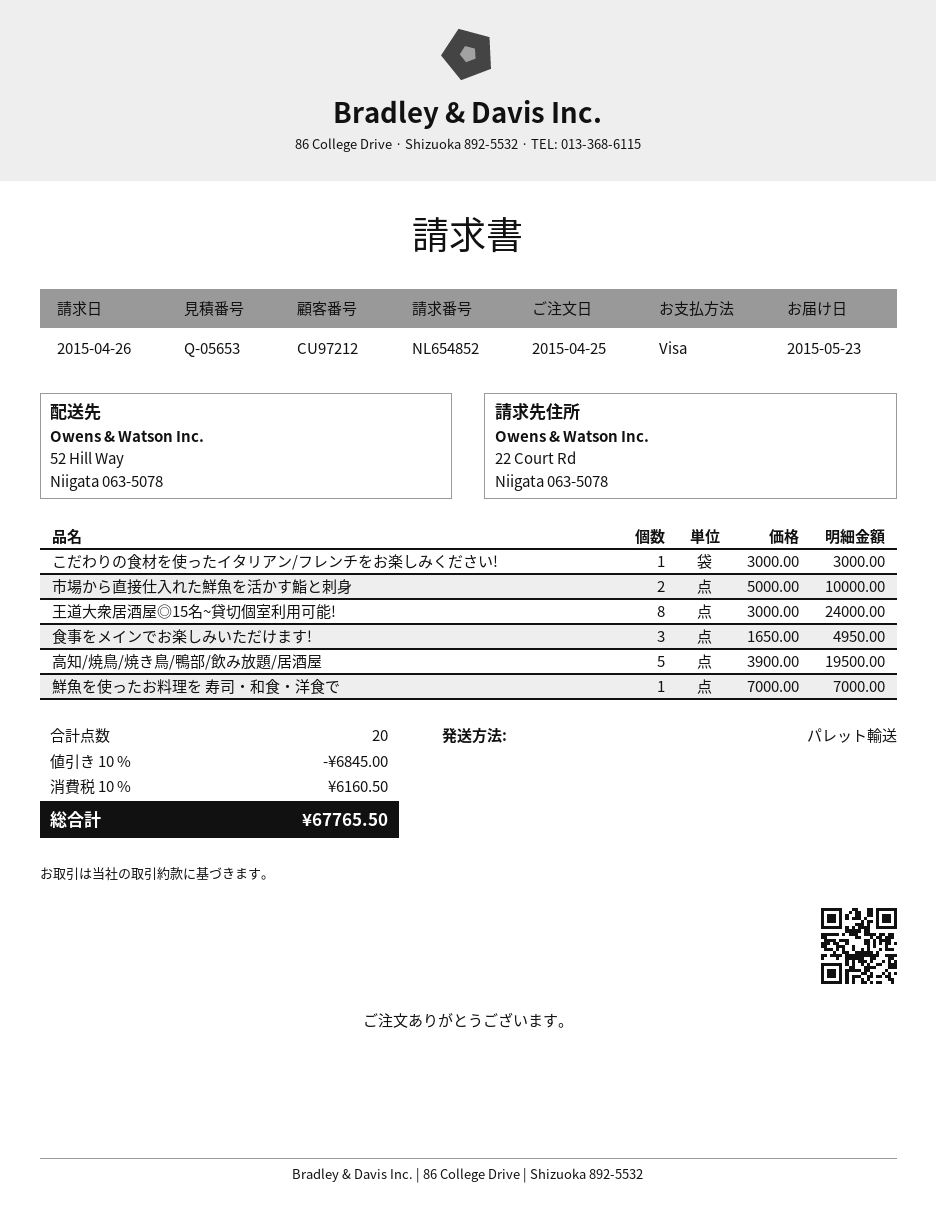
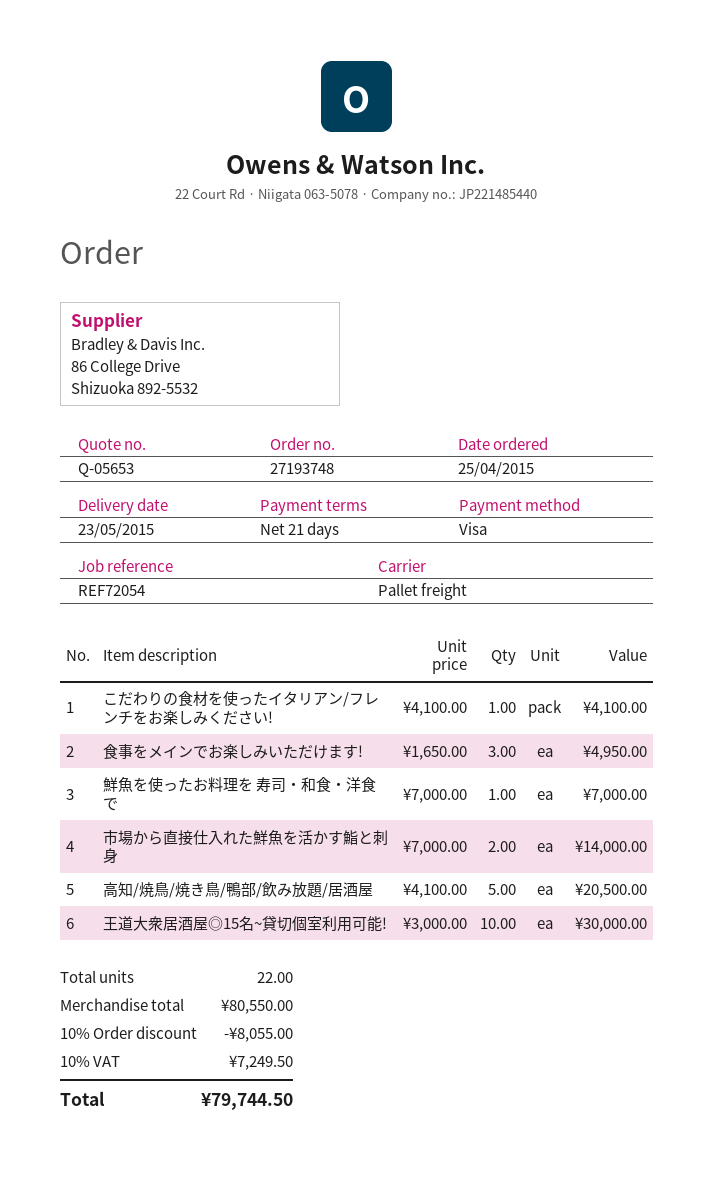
こだわりの食材を使ったイタリアン/フレンチをお楽しみください!: 1 x 3000.00 = 3000.00 -> 1 x 4100.00 = 4100.00
市場から直接仕入れた鮮魚を活かす鮨と刺身: 2 x 5000.00 = 10000.00 -> 2 x 7000.00 = 14000.00
王道大衆居酒屋◎15名~貸切個室利用可能!: 8 x 3000.00 = 24000.00 -> 10 x 3000.00 = 30000.00
高知/焼鳥/焼き鳥/鴨部/飲み放題/居酒屋: 5 x 3900.00 = 19500.00 -> 5 x 4100.00 = 20500.00
total quantity: 20 -> 22
discount: 10% = 6845.00 -> 10% = 8055.00
tax: 10% = 6160.50 -> 10% = 7249.50
total: 67765.50 -> 79744.50

